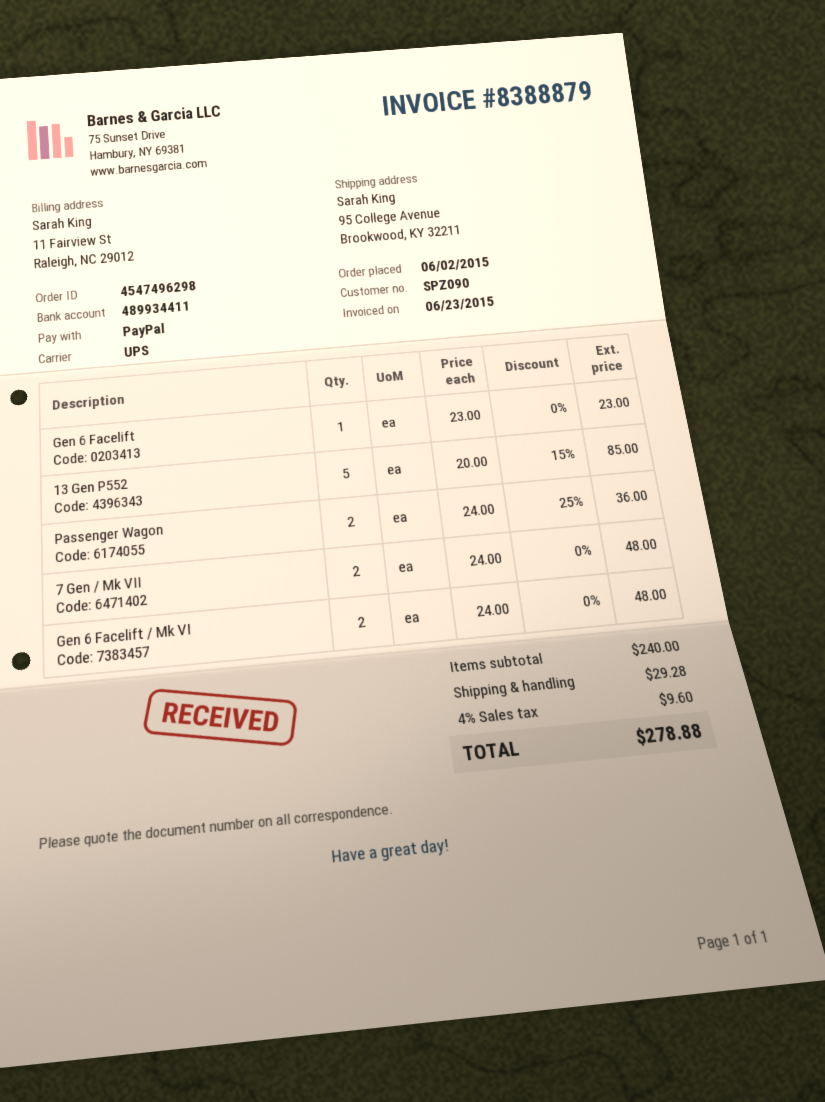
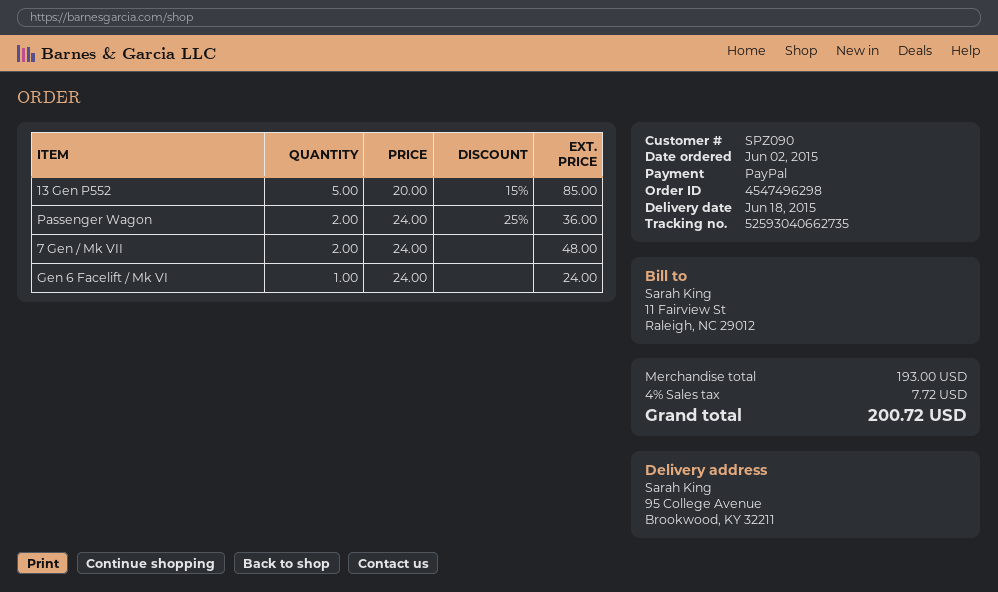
Gen 6 Facelift: 1 x 23.00 = 23.00 -> none
Gen 6 Facelift / Mk VI: 2 x 24.00 = 48.00 -> 1 x 24.00 = 24.00
subtotal: 240.00 -> 193.00
shipping: 29.28 -> none
tax: 4% = 9.60 -> 4% = 7.72
total: 278.88 -> 200.72

